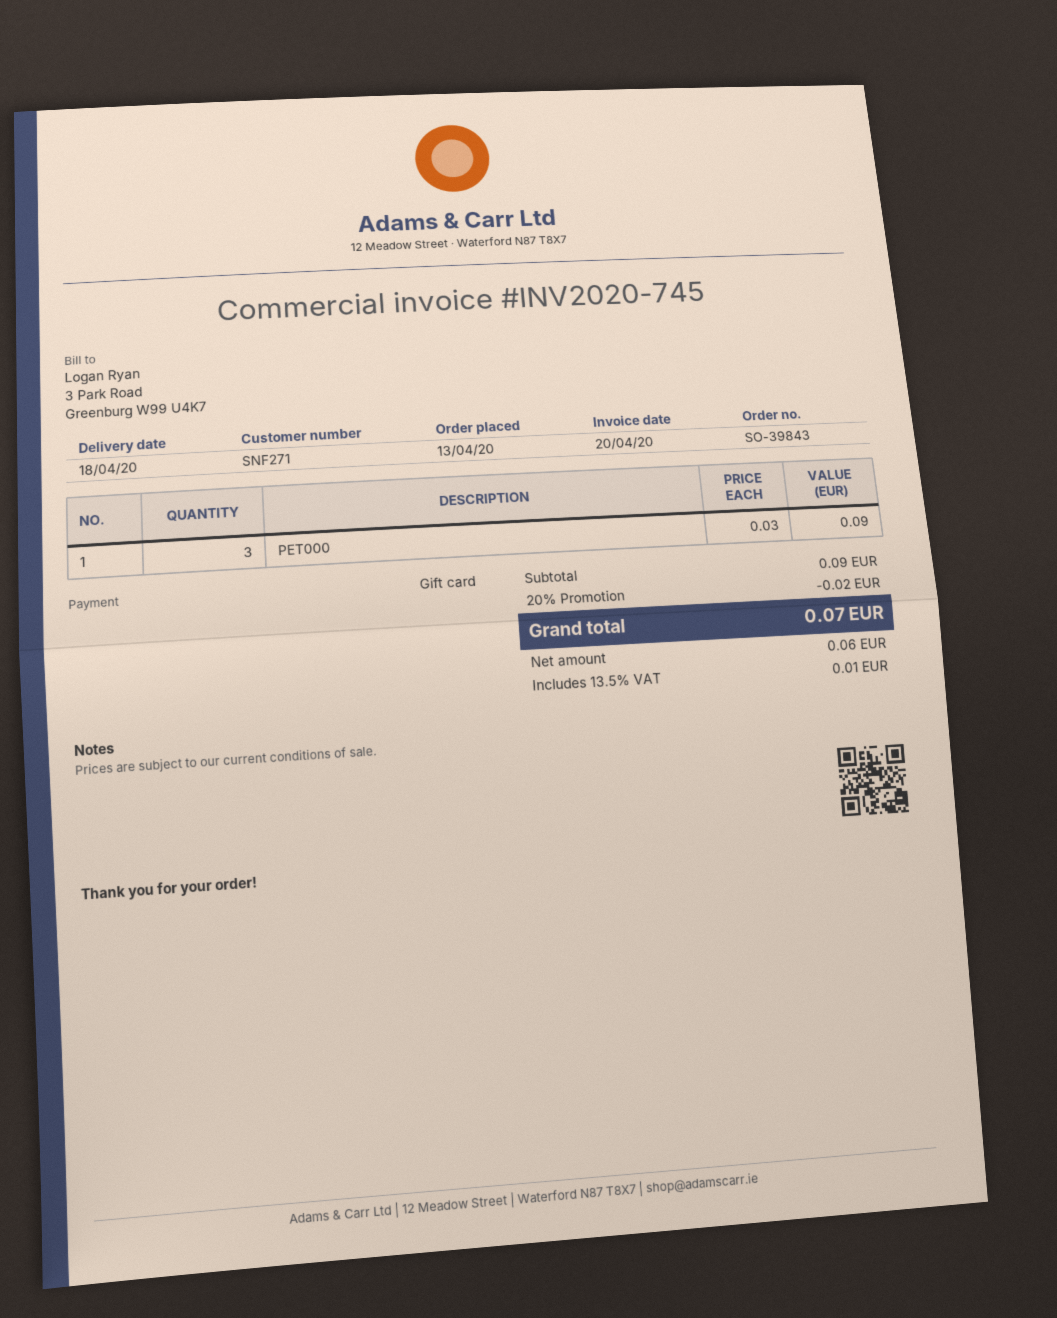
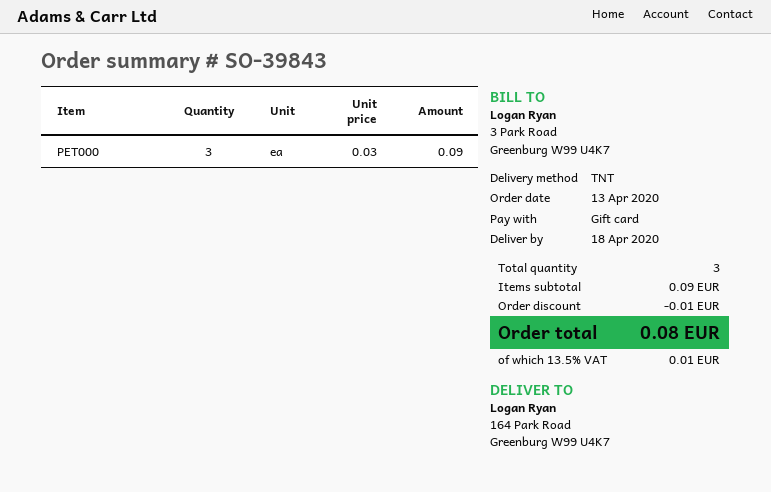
discount: 0.02 -> 0.01
total: 0.07 -> 0.08

